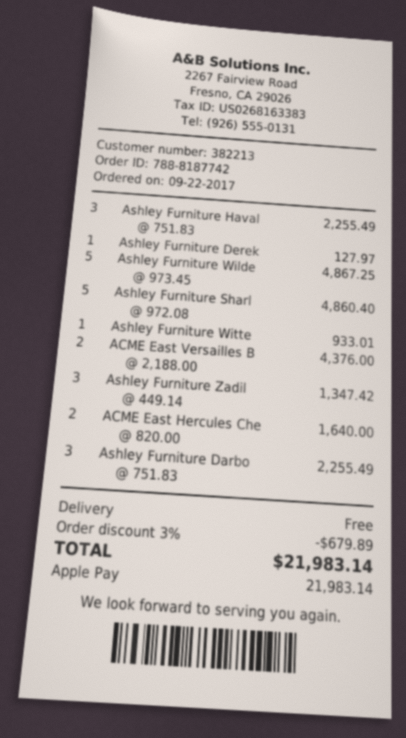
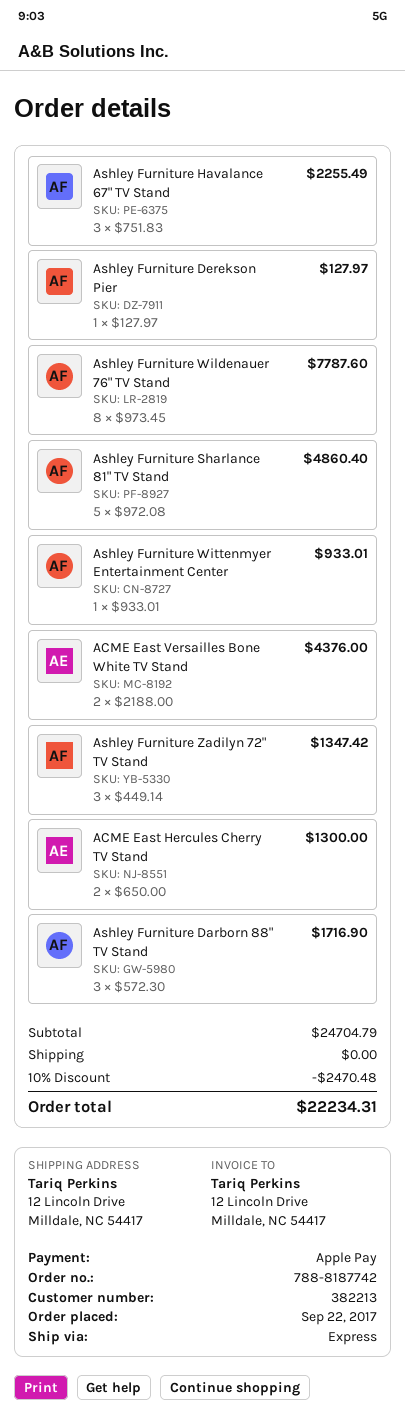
Ashley Furniture Wilde: 5 x 973.45 = 4867.25 -> 8 x 973.45 = 7787.60
ACME East Hercules Che: 2 x 820.00 = 1640.00 -> 2 x 650.00 = 1300.00
Ashley Furniture Darbo: 3 x 751.83 = 2255.49 -> 3 x 572.30 = 1716.90
discount: 3% = 679.89 -> 10% = 2470.48
total: 21983.14 -> 22234.31

